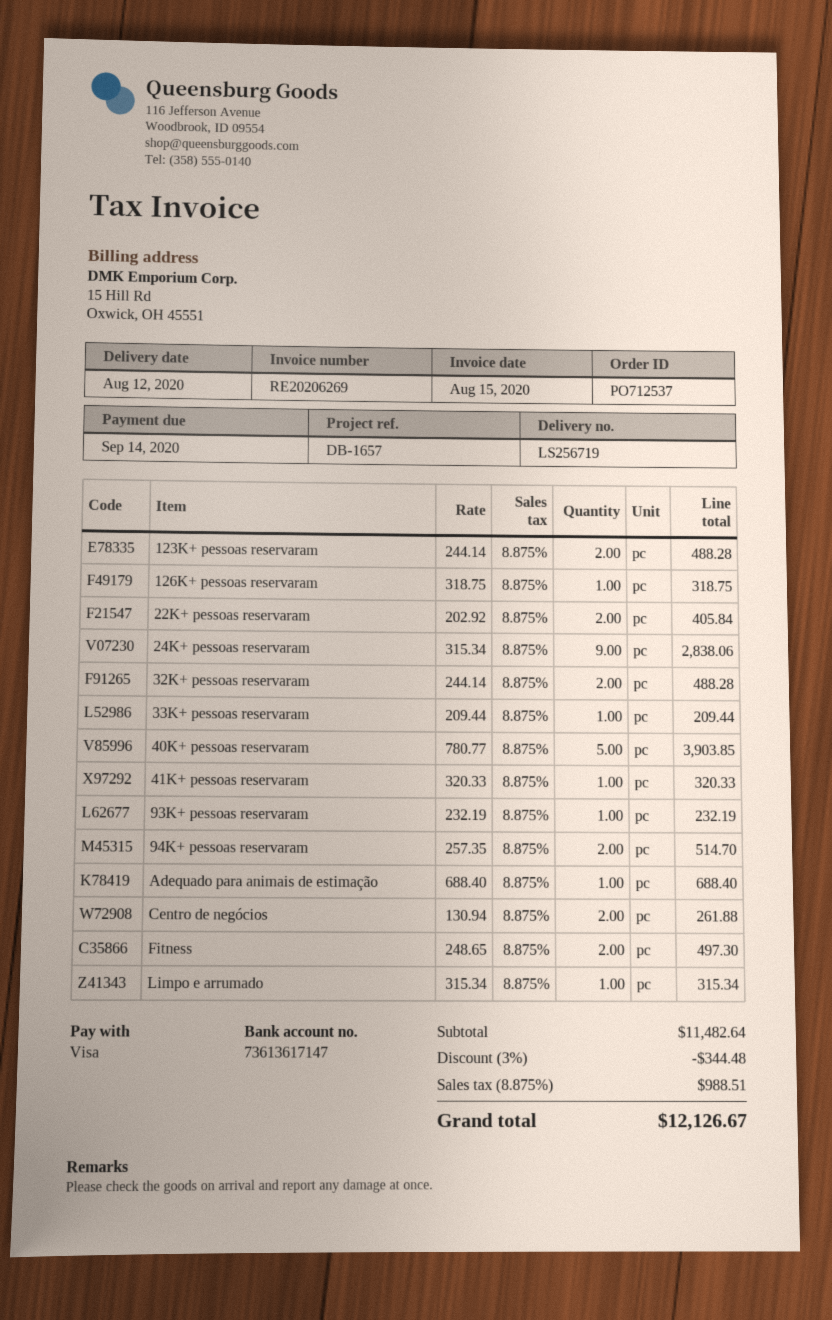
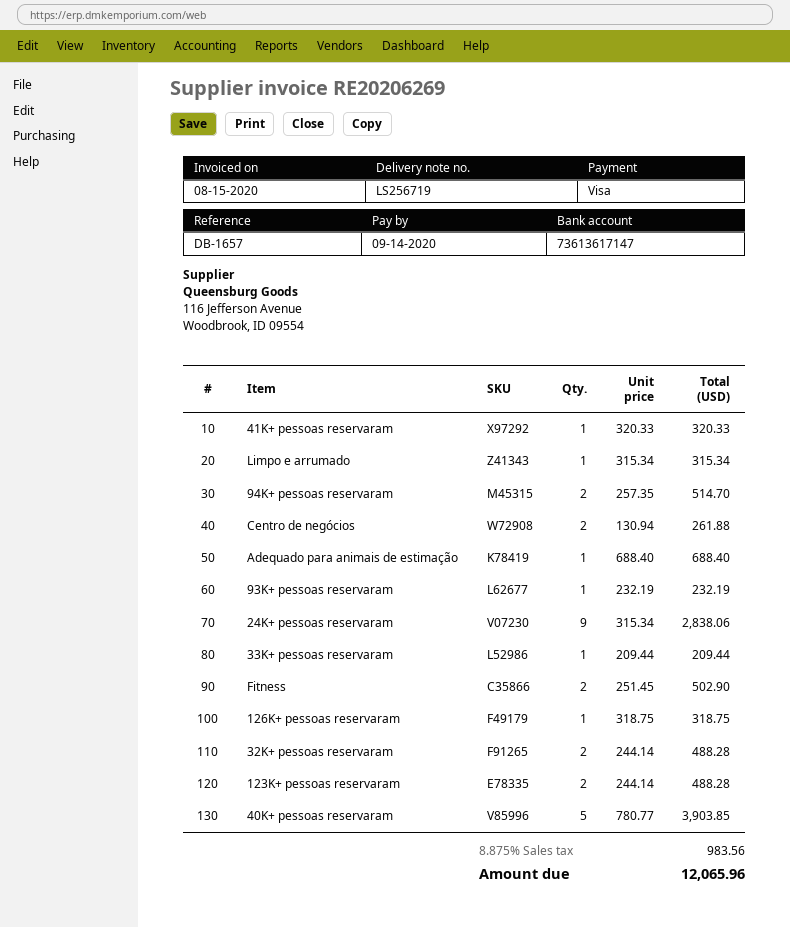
22K+ pessoas reservaram: 2 x 202.92 = 405.84 -> none
Fitness: 2 x 248.65 = 497.30 -> 2 x 251.45 = 502.90
discount: 3% = 344.48 -> none
tax: 8.875% = 988.51 -> 8.875% = 983.56
total: 12126.67 -> 12065.96

